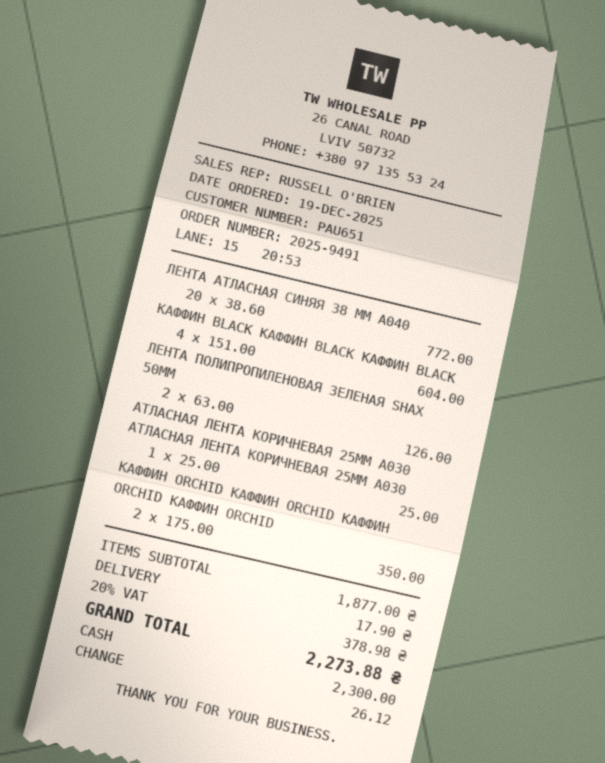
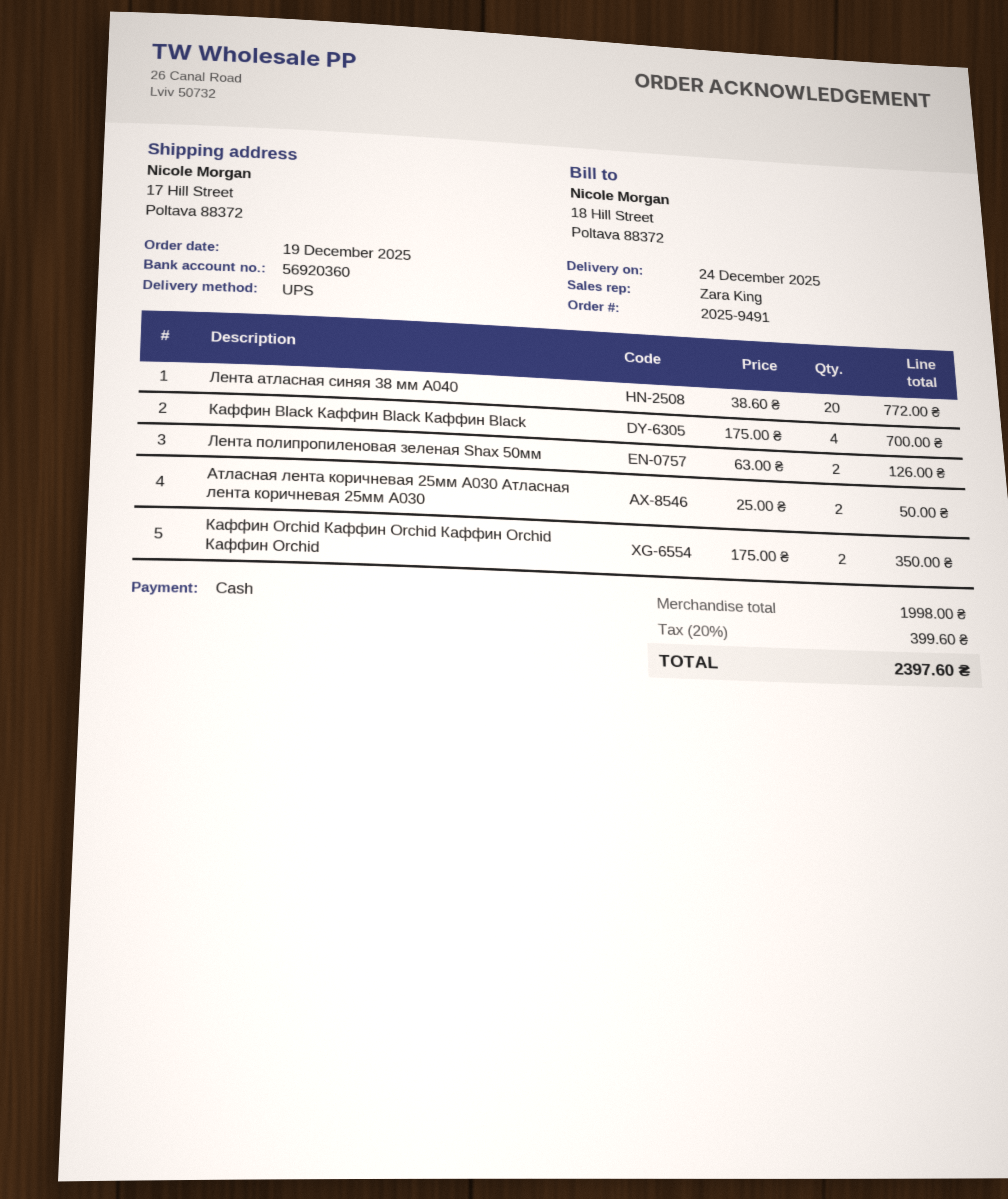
sales rep: RUSSELL O'BRIEN -> Zara King
КАФФИН BLACK КАФФИН BLACK КАФФИН BLACK: 4 x 151.00 = 604.00 -> 4 x 175.00 = 700.00
АТЛАСНАЯ ЛЕНТА КОРИЧНЕВАЯ 25ММ А030 АТЛАСНАЯ ЛЕНТА КОРИЧНЕВАЯ 25ММ А030: 1 x 25.00 = 25.00 -> 2 x 25.00 = 50.00
subtotal: 1877.00 -> 1998.00
shipping: 17.90 -> none
tax: 20% = 378.98 -> 20% = 399.60
total: 2273.88 -> 2397.60

